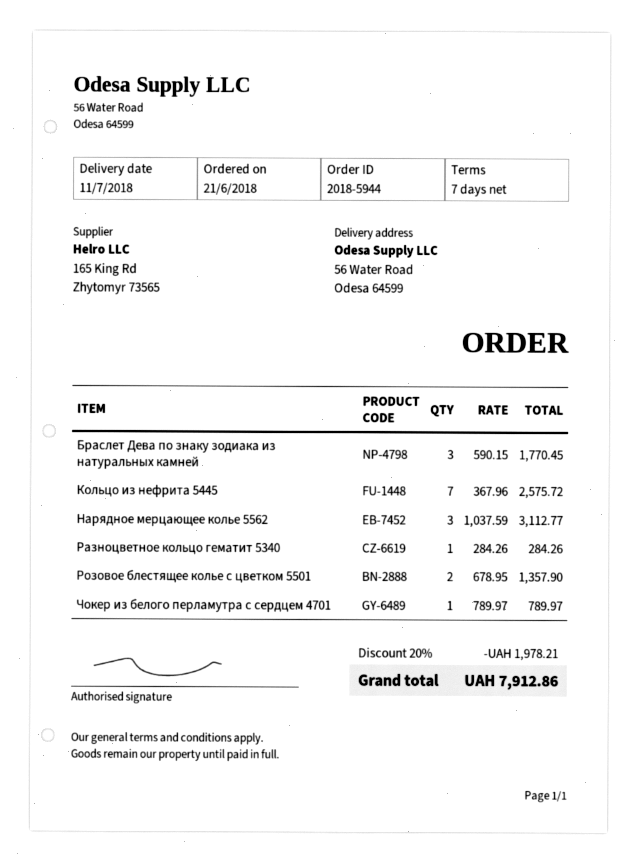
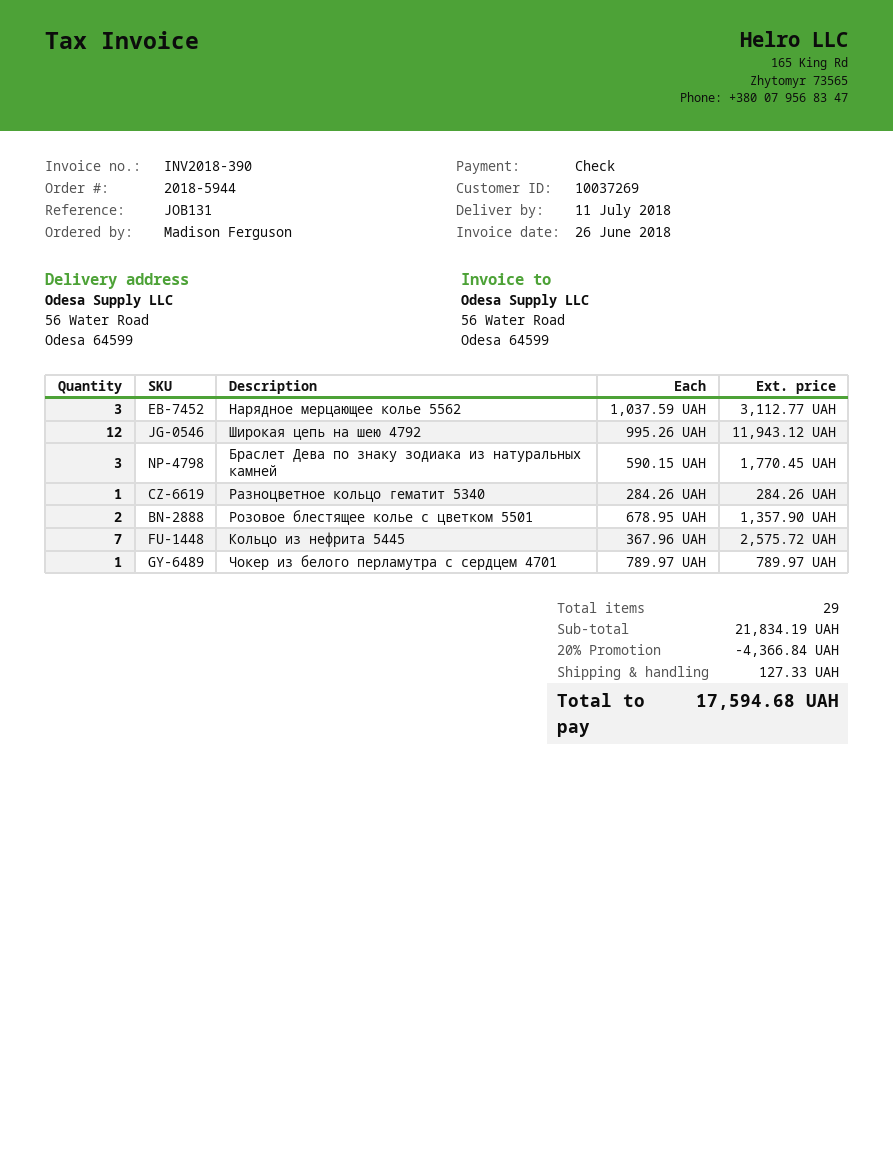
Широкая цепь на шею 4792: none -> 12 x 995.26 = 11943.12
discount: 20% = 1978.21 -> 20% = 4366.84
shipping: none -> 127.33
total: 7912.86 -> 17594.68

